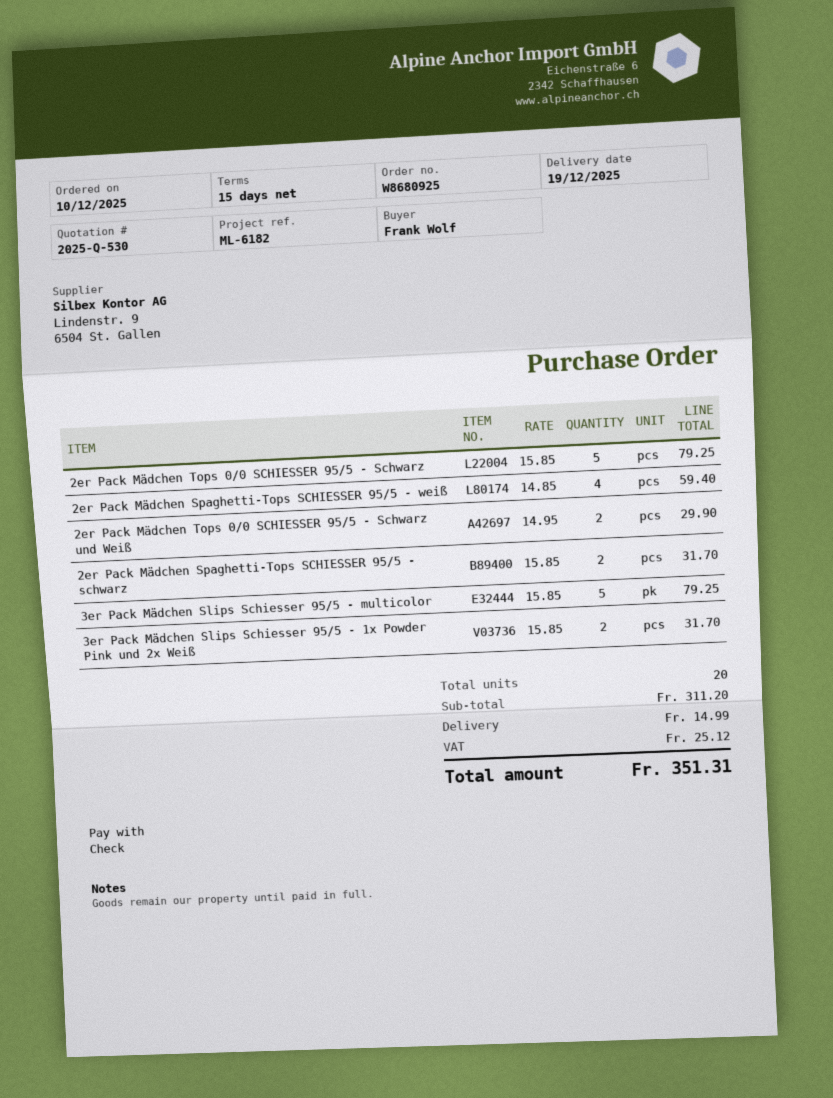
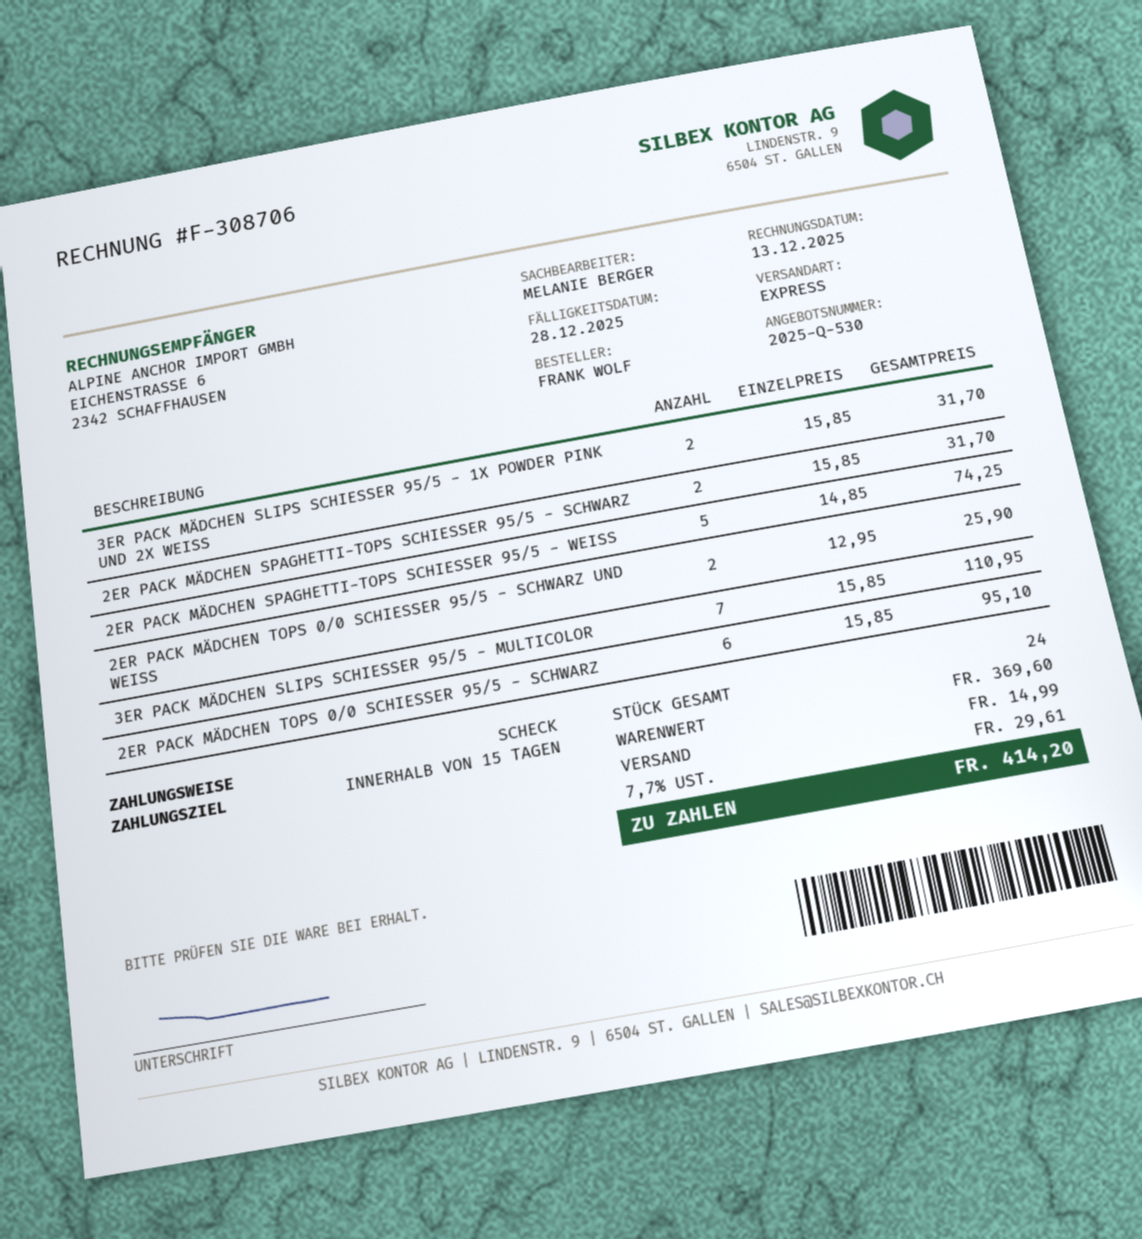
2er Pack Mädchen Tops 0/0 SCHIESSER 95/5 - Schwarz: 5 x 15.85 = 79.25 -> 6 x 15.85 = 95.10
2er Pack Mädchen Spaghetti-Tops SCHIESSER 95/5 - weiß: 4 x 14.85 = 59.40 -> 5 x 14.85 = 74.25
2er Pack Mädchen Tops 0/0 SCHIESSER 95/5 - Schwarz und Weiß: 2 x 14.95 = 29.90 -> 2 x 12.95 = 25.90
3er Pack Mädchen Slips Schiesser 95/5 - multicolor: 5 x 15.85 = 79.25 -> 7 x 15.85 = 110.95
total quantity: 20 -> 24
subtotal: 311.20 -> 369.60
tax: 25.12 -> 29.61
total: 351.31 -> 414.20

